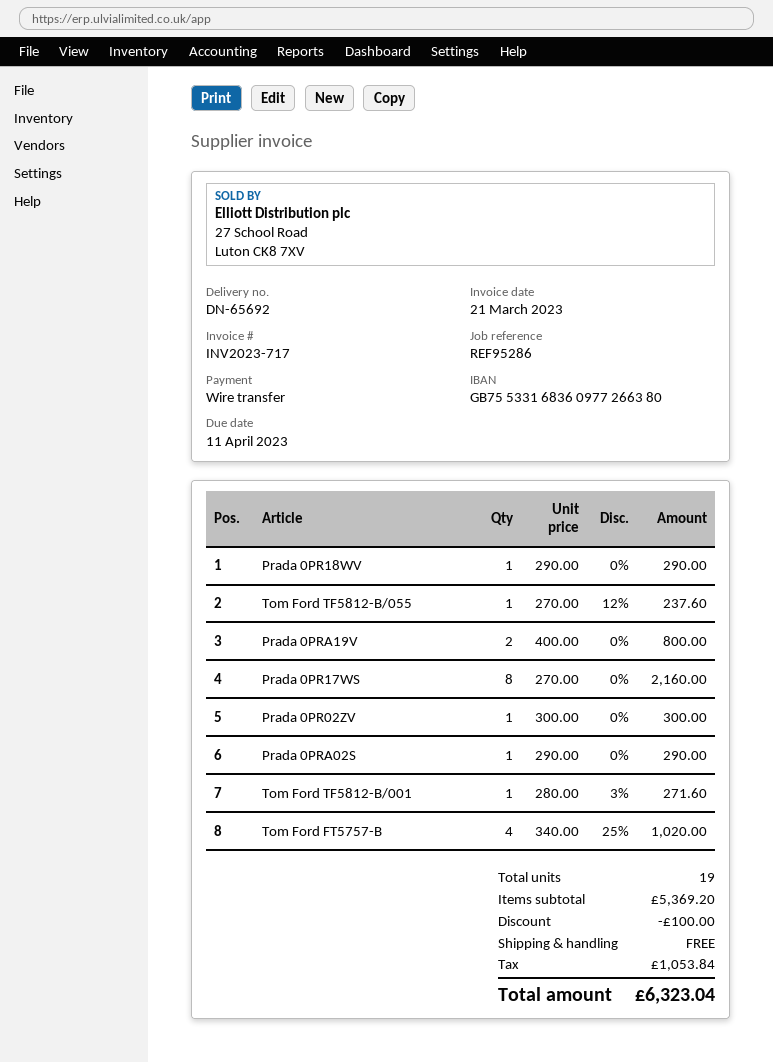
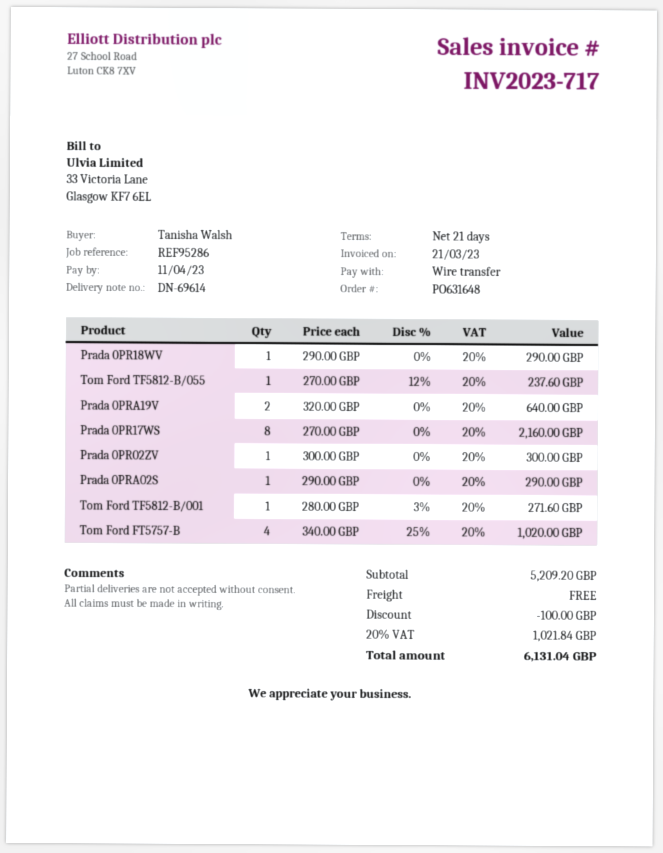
delivery note number: DN-65692 -> DN-69614
Prada 0PRA19V: 2 x 400.00 = 800.00 -> 2 x 320.00 = 640.00
subtotal: 5369.20 -> 5209.20
tax: 1053.84 -> 1021.84
total: 6323.04 -> 6131.04

